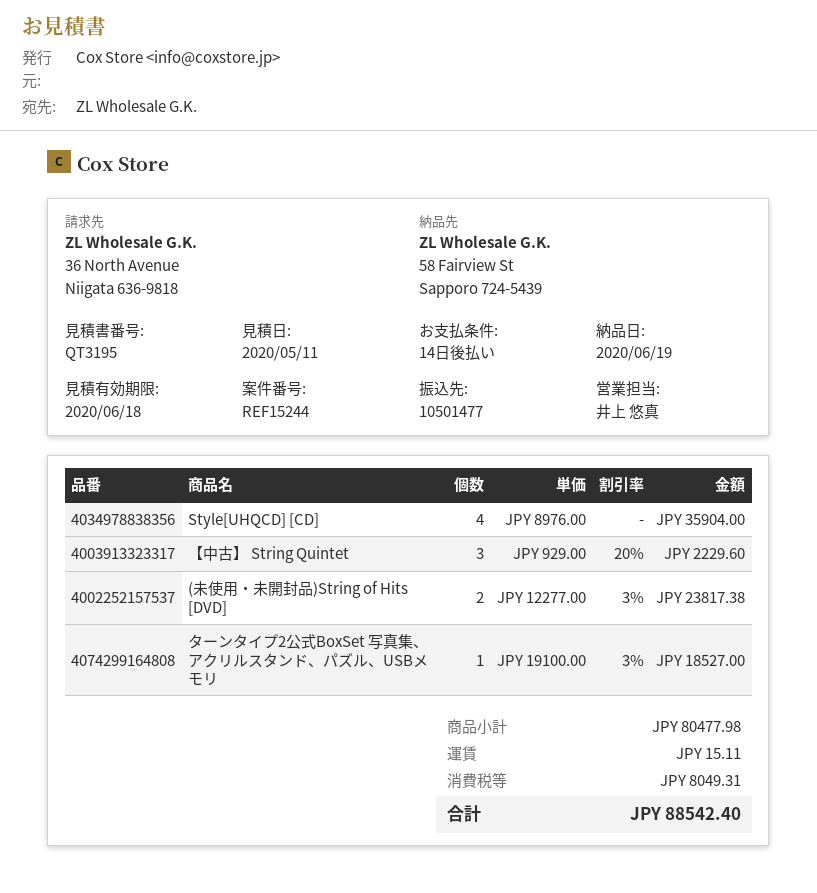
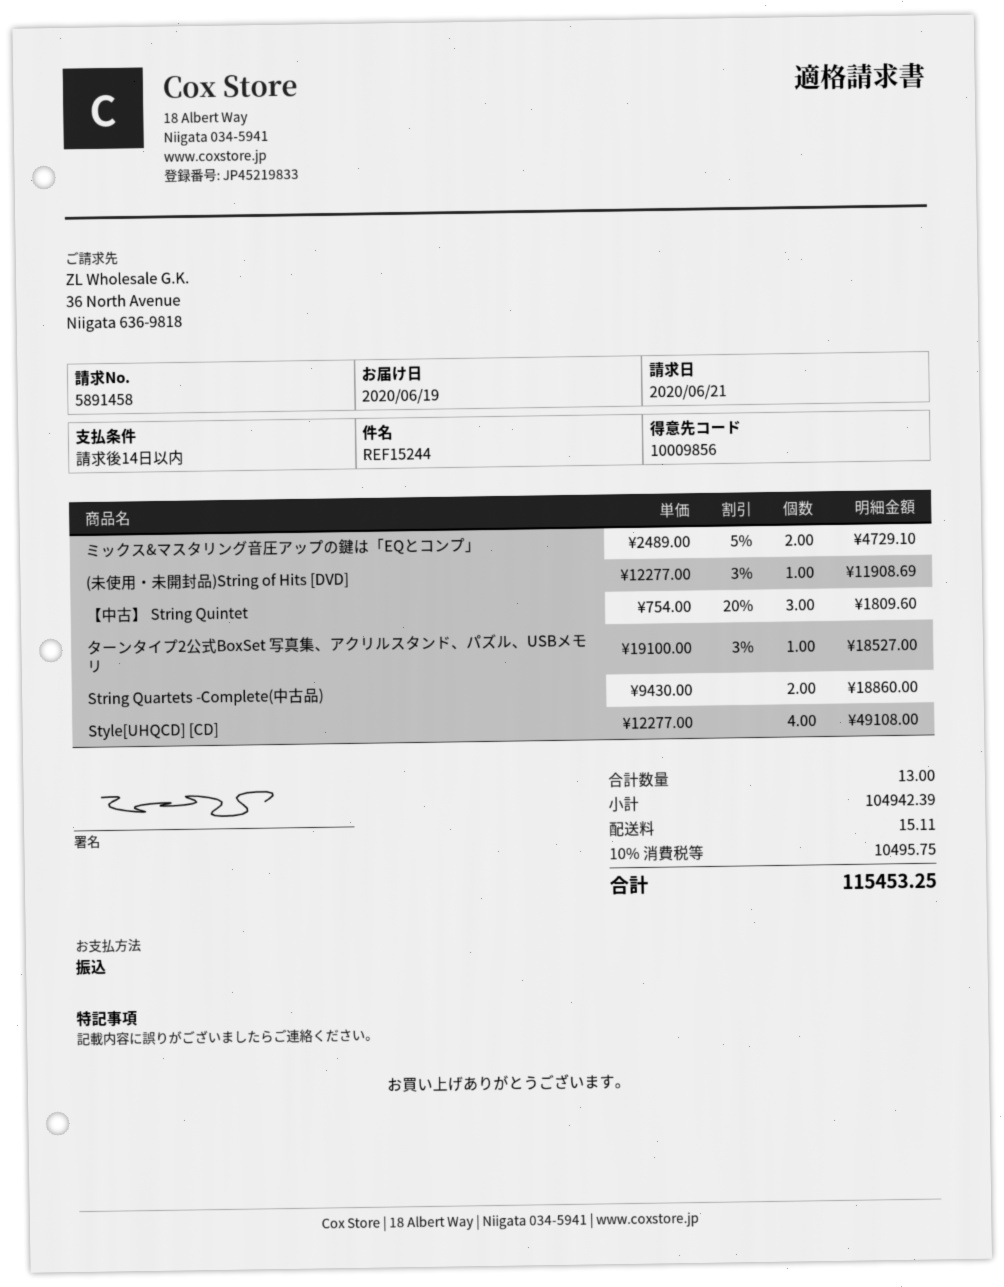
Style[UHQCD] [CD]: 4 x 8976.00 = 35904.00 -> 4 x 12277.00 = 49108.00
【中古】 String Quintet: 3 x 929.00 - 20% = 2229.60 -> 3 x 754.00 - 20% = 1809.60
(未使用・未開封品)String of Hits [DVD]: 2 x 12277.00 - 3% = 23817.38 -> 1 x 12277.00 - 3% = 11908.69
ミックス&マスタリング音圧アップの鍵は「EQとコンプ」: none -> 2 x 2489.00 - 5% = 4729.10
String Quartets -Complete(中古品): none -> 2 x 9430.00 = 18860.00
subtotal: 80477.98 -> 104942.39
tax: 8049.31 -> 10495.75
total: 88542.40 -> 115453.25

